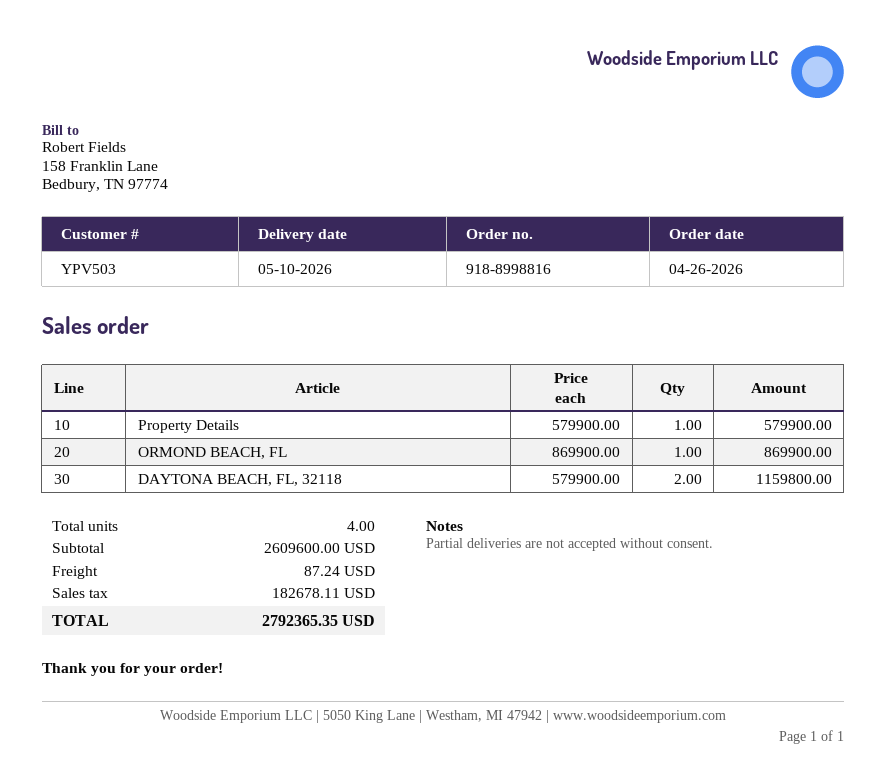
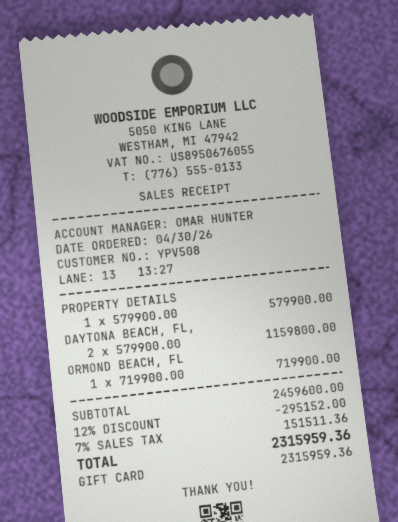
order date: 2026-04-26 -> 2026-04-30
customer number: YPV503 -> YPV508
ORMOND BEACH, FL: 1 x 869900.00 = 869900.00 -> 1 x 719900.00 = 719900.00
subtotal: 2609600.00 -> 2459600.00
discount: none -> 12% = 295152.00
shipping: 87.24 -> none
tax: 182678.11 -> 151511.36
total: 2792365.35 -> 2315959.36

